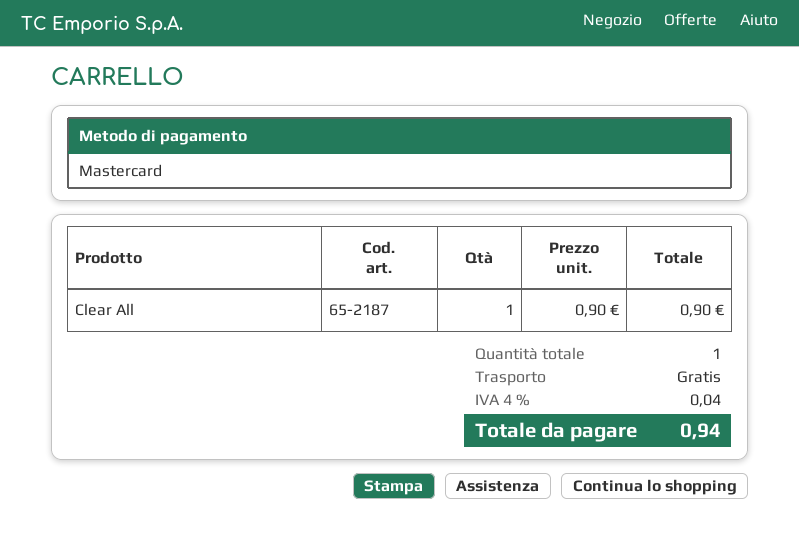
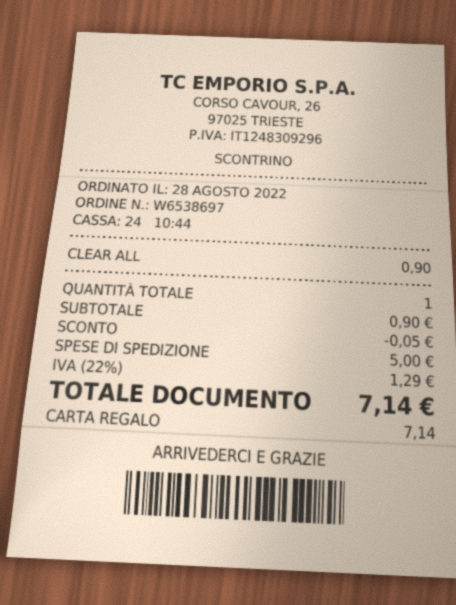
payment method: Mastercard -> gift card
discount: none -> 0.05
shipping: 0.00 -> 5.00
tax: 4% = 0.04 -> 22% = 1.29
total: 0.94 -> 7.14

